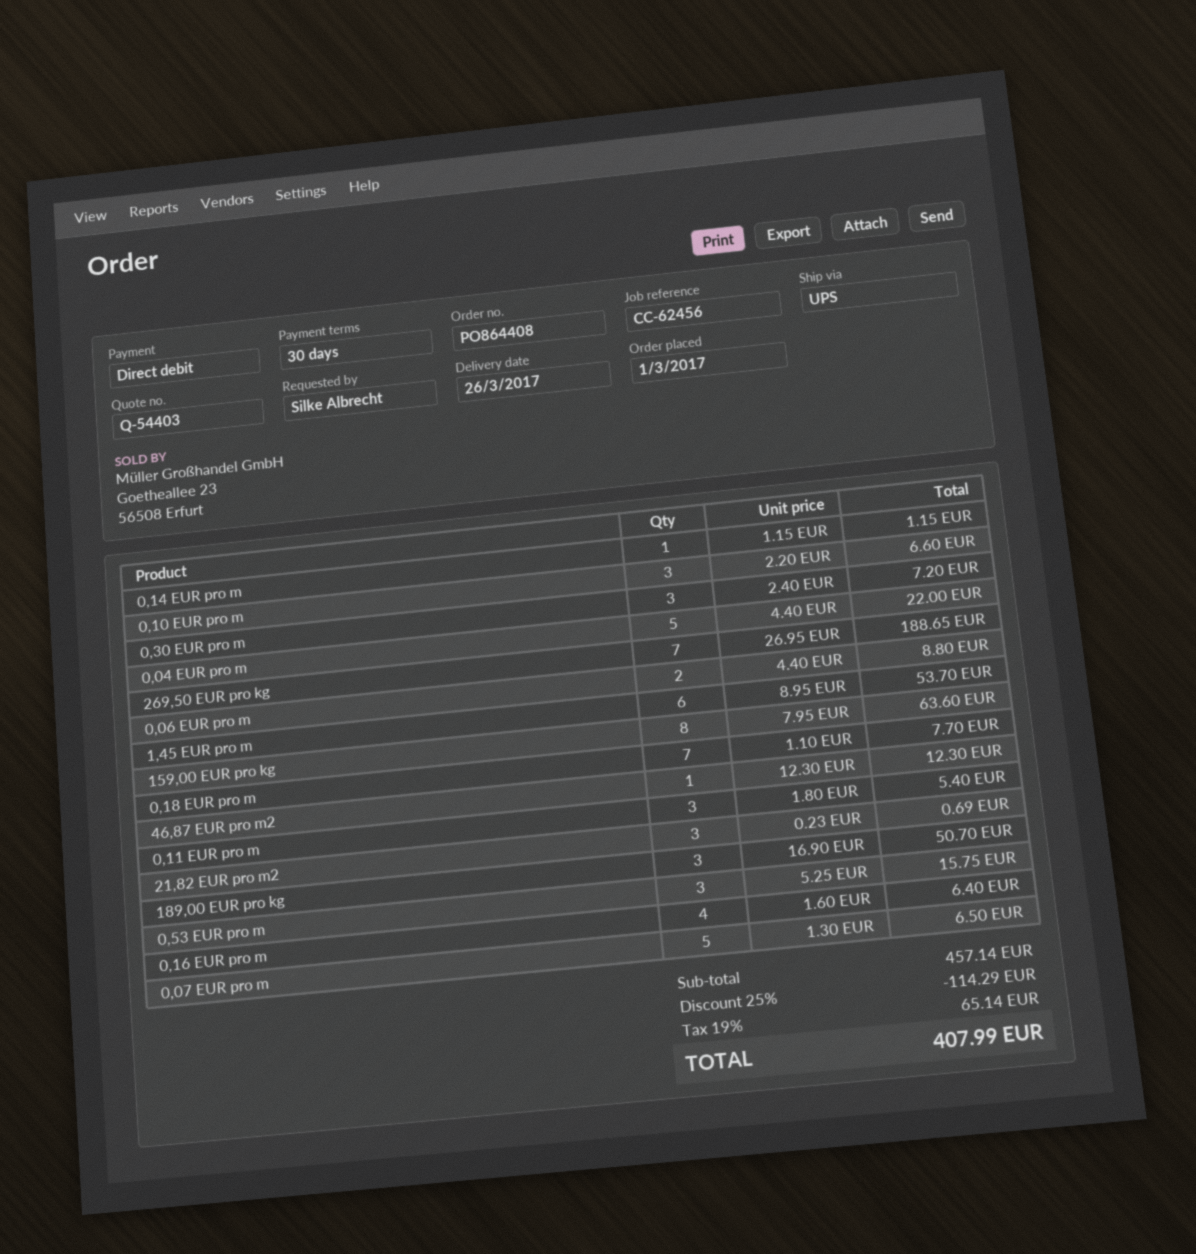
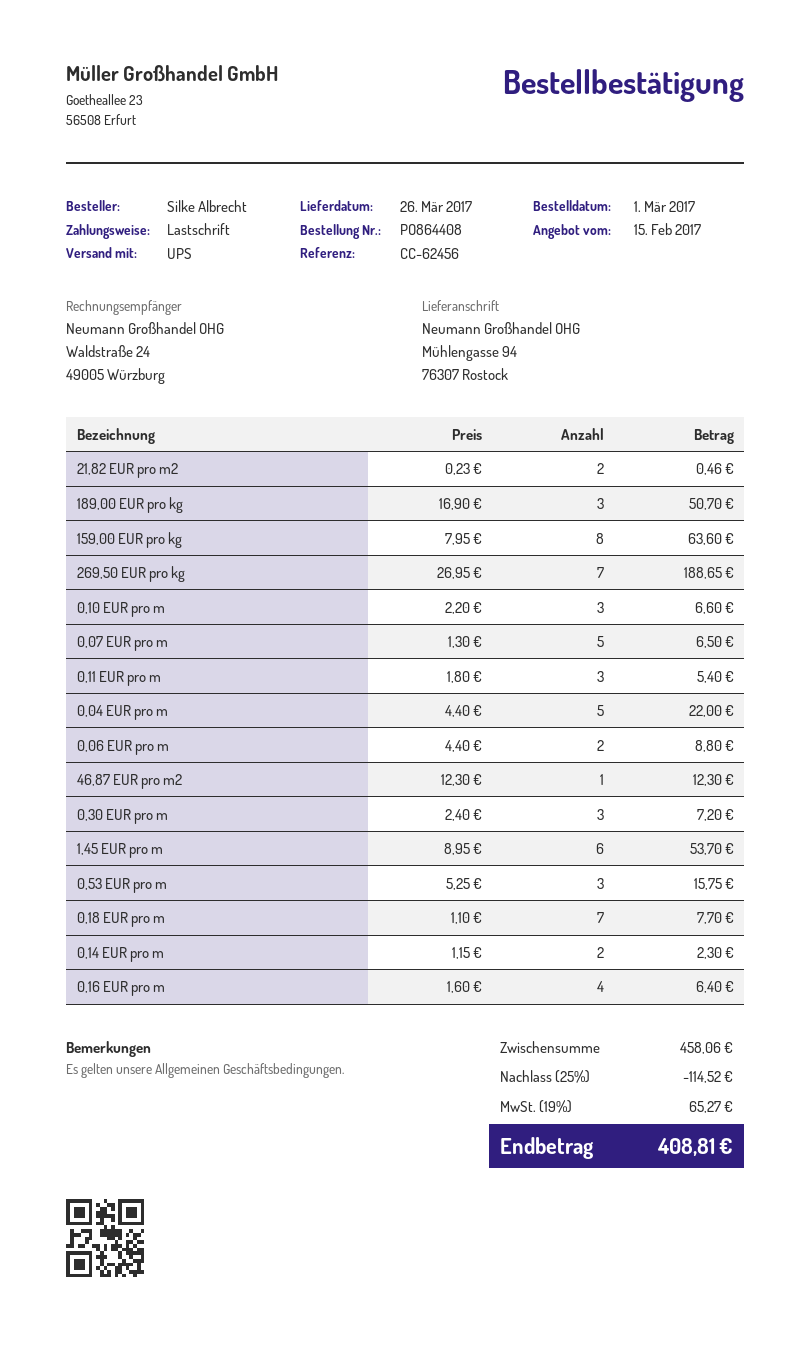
0,14 EUR pro m: 1 x 1.15 = 1.15 -> 2 x 1.15 = 2.30
21,82 EUR pro m2: 3 x 0.23 = 0.69 -> 2 x 0.23 = 0.46
subtotal: 457.14 -> 458.06
discount: 25% = 114.29 -> 25% = 114.52
tax: 19% = 65.14 -> 19% = 65.27
total: 407.99 -> 408.81

